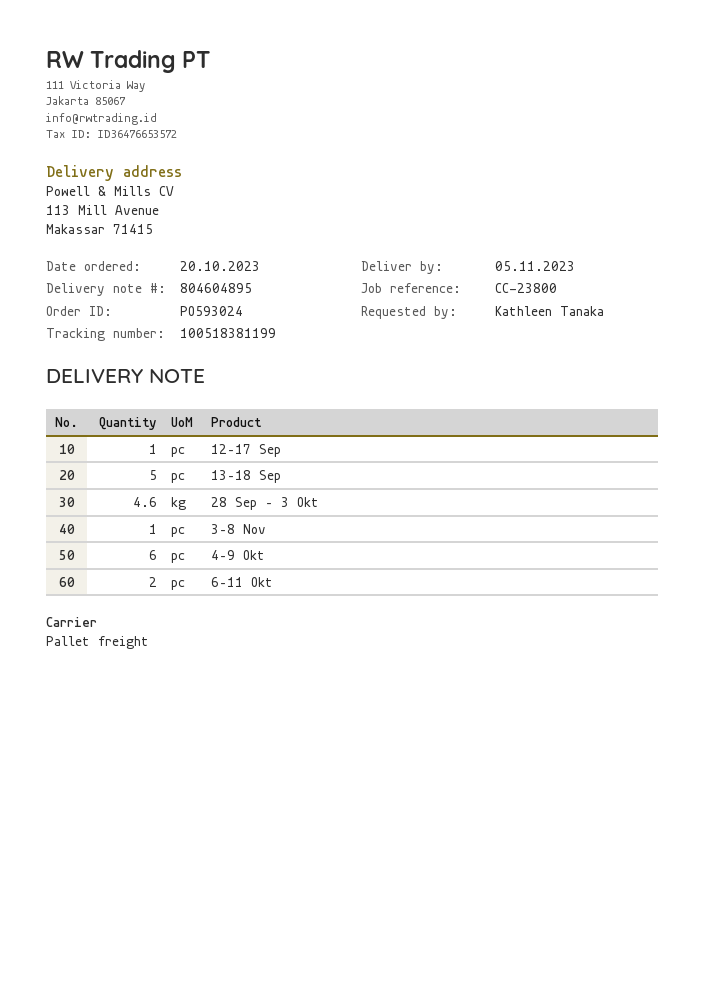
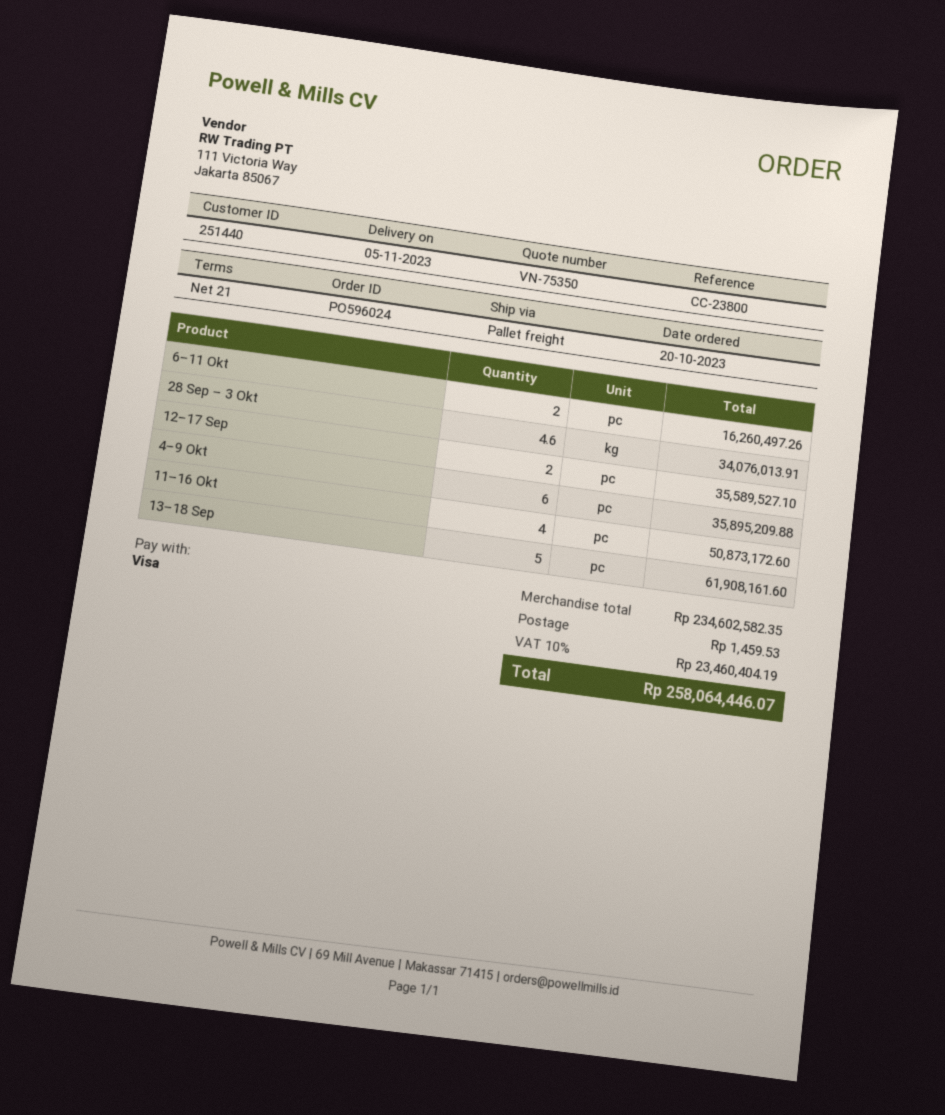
order number: PO593024 -> PO596024
12–17 Sep: 1 -> 2
3–8 Nov: 1 -> none
11–16 Okt: none -> 4

